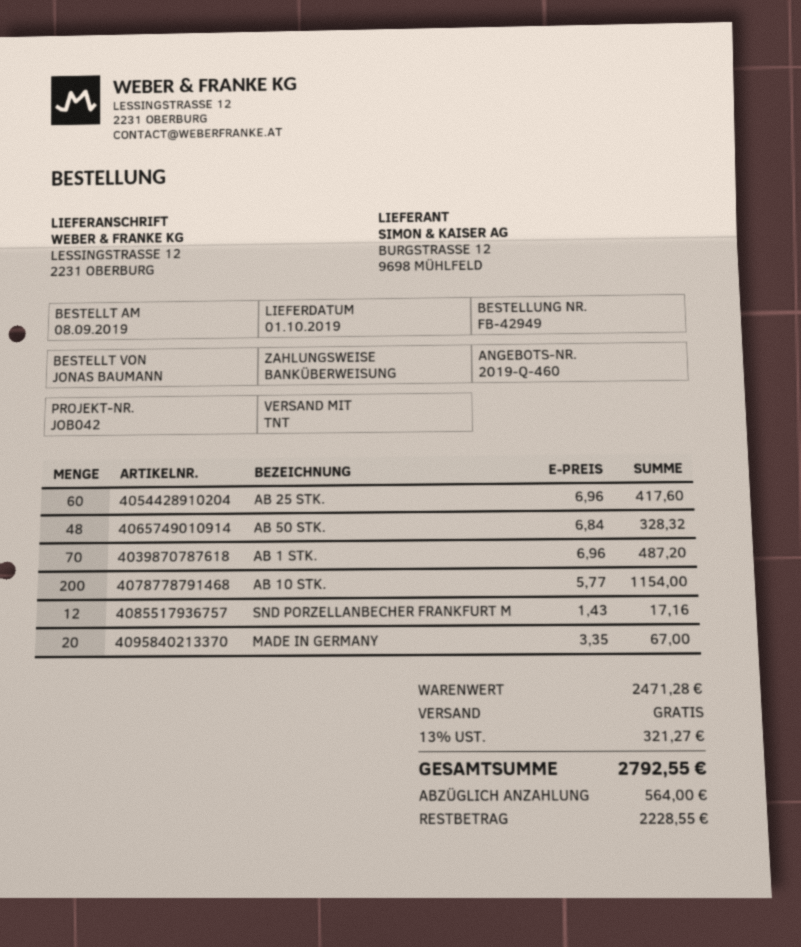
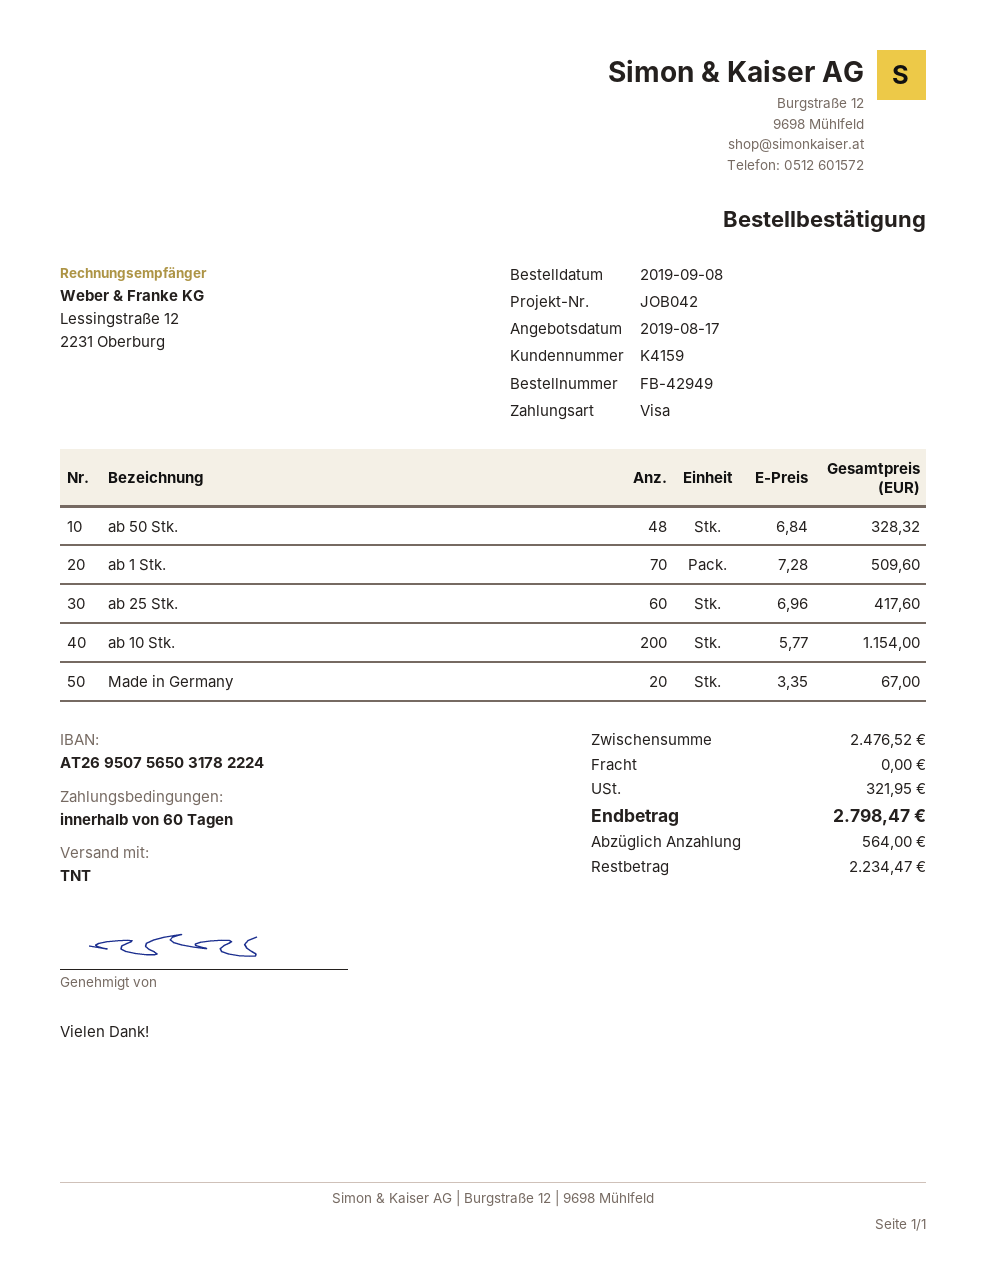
payment method: bank transfer -> Visa
AB 1 STK.: 70 x 6.96 = 487.20 -> 70 x 7.28 = 509.60
SND PORZELLANBECHER FRANKFURT M: 12 x 1.43 = 17.16 -> none
subtotal: 2471.28 -> 2476.52
tax: 321.27 -> 321.95
total: 2792.55 -> 2798.47
balance: 2228.55 -> 2234.47

